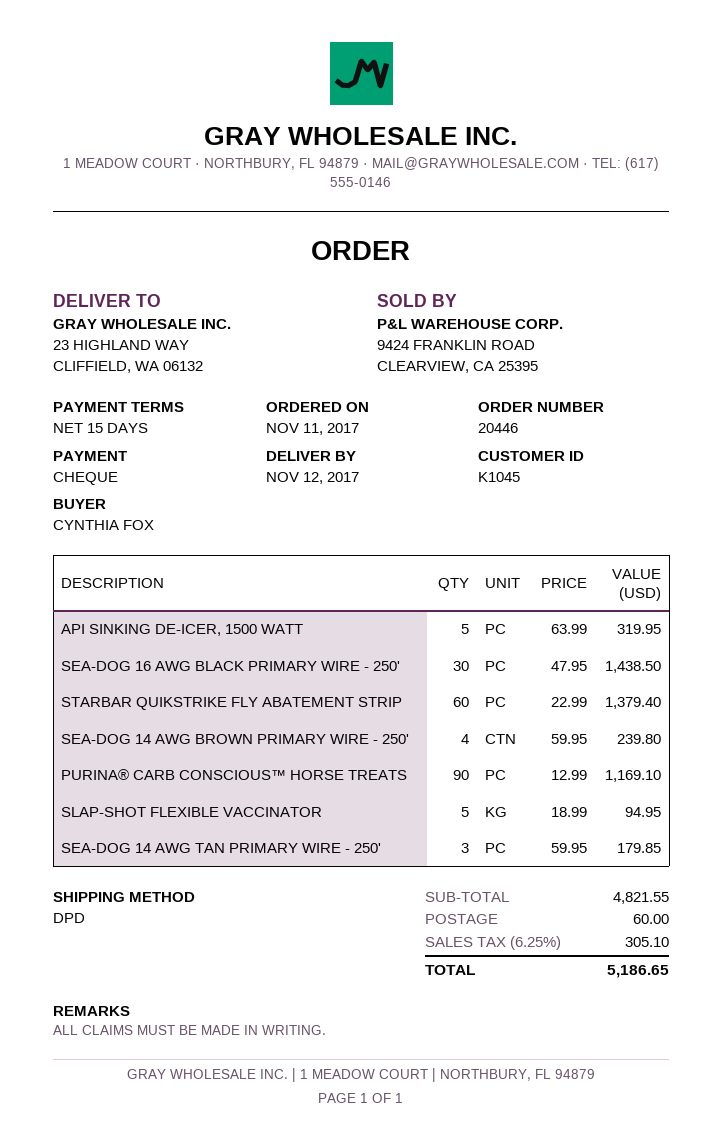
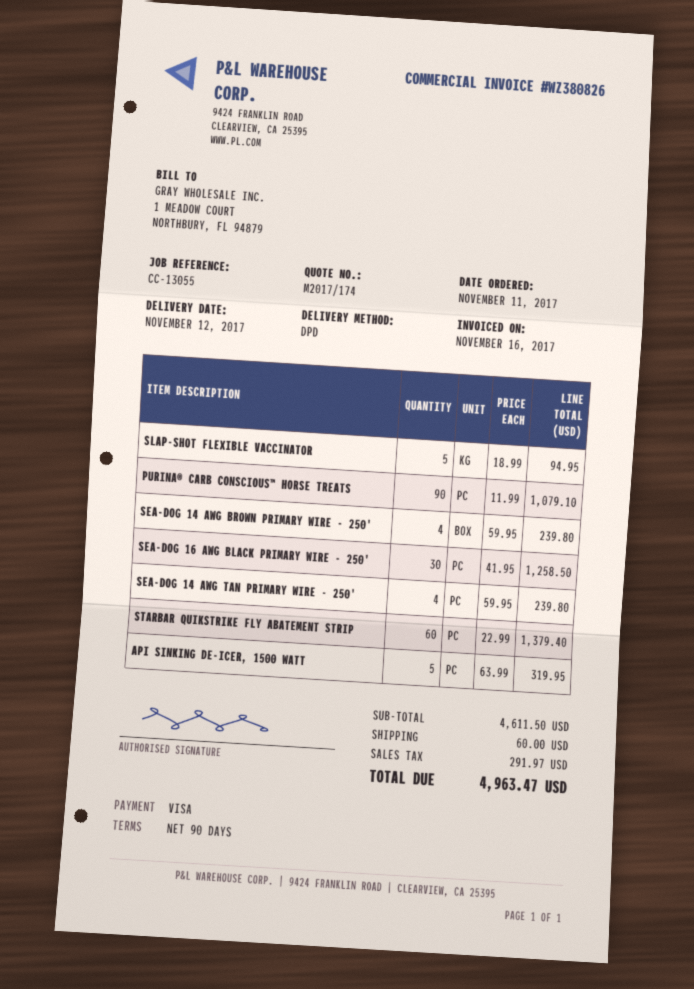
payment terms: 15 days -> 90 days
payment method: cheque -> Visa
SEA-DOG 16 AWG BLACK PRIMARY WIRE - 250': 30 x 47.95 = 1438.50 -> 30 x 41.95 = 1258.50
PURINA® CARB CONSCIOUS™ HORSE TREATS: 90 x 12.99 = 1169.10 -> 90 x 11.99 = 1079.10
SEA-DOG 14 AWG TAN PRIMARY WIRE - 250': 3 x 59.95 = 179.85 -> 4 x 59.95 = 239.80
subtotal: 4821.55 -> 4611.50
tax: 305.10 -> 291.97
total: 5186.65 -> 4963.47

